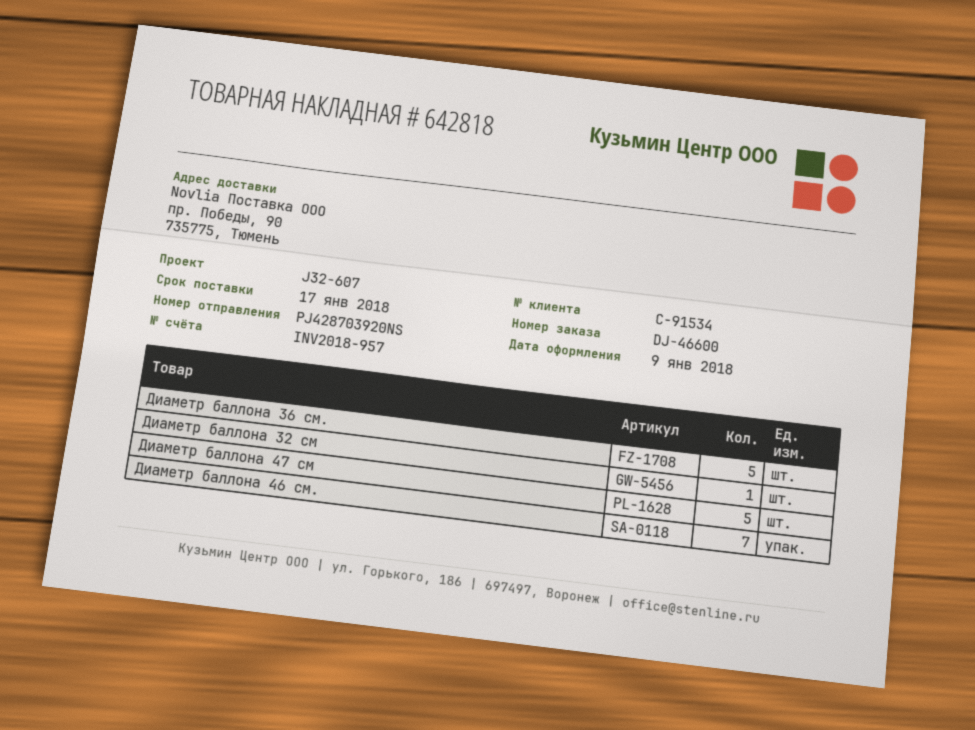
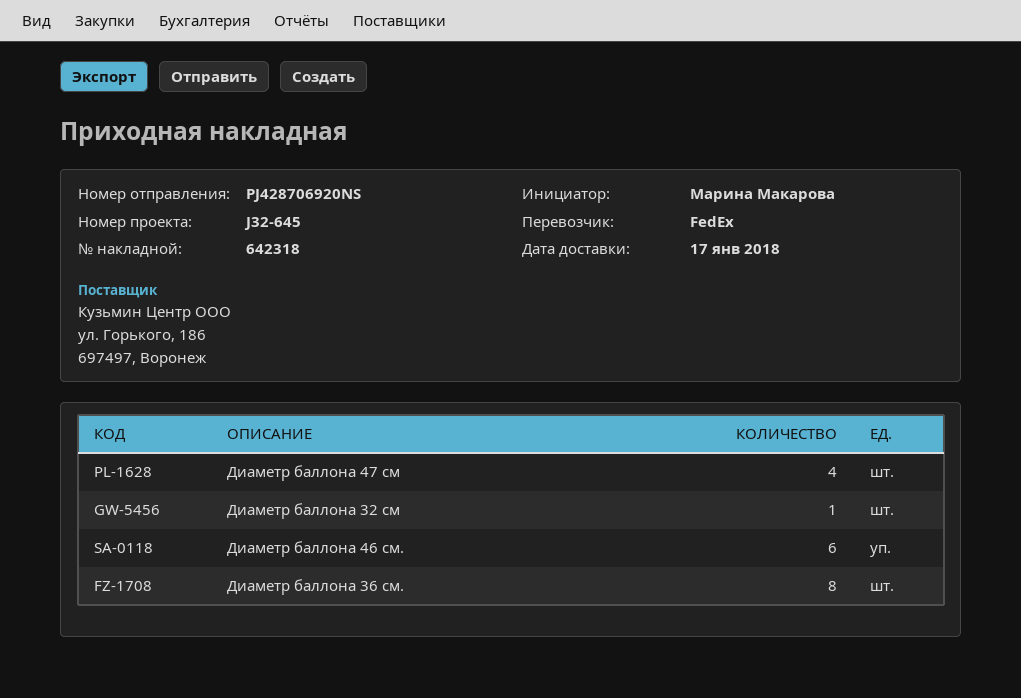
delivery note number: 642818 -> 642318
reference: J32-607 -> J32-645
tracking number: PJ428703920NS -> PJ428706920NS
Диаметр баллона 36 см.: 5 -> 8
Диаметр баллона 47 см: 5 -> 4
Диаметр баллона 46 см.: 7 -> 6

